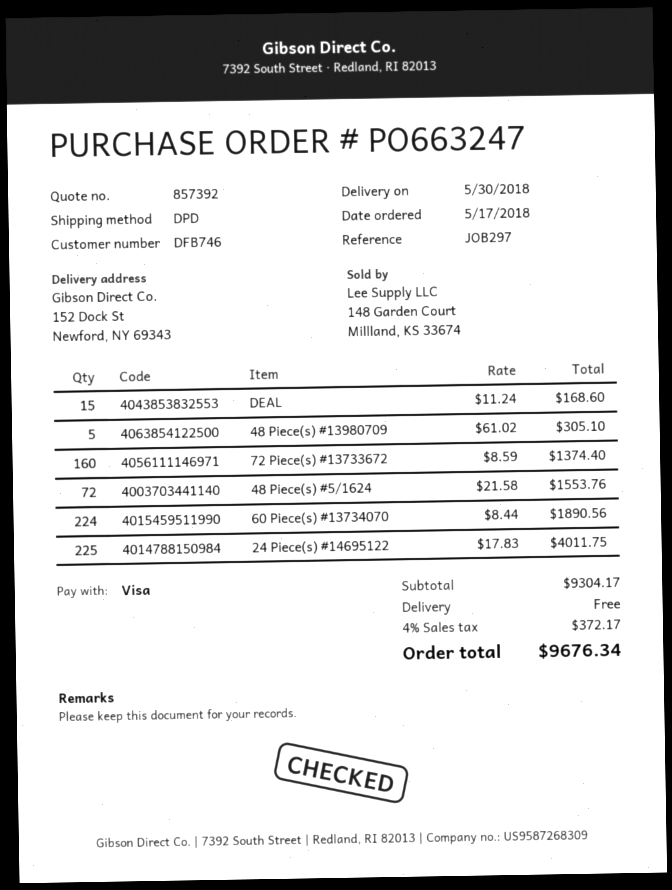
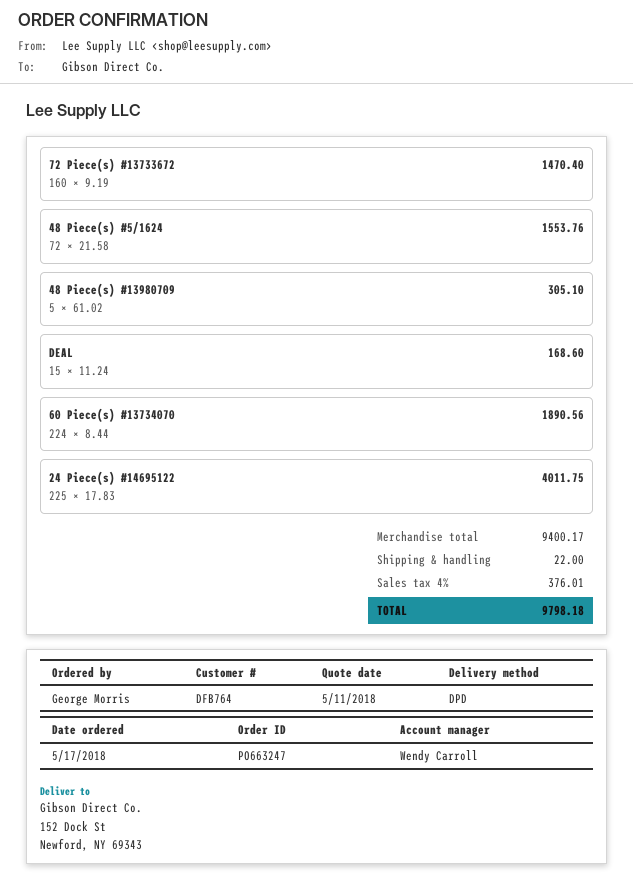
customer number: DFB746 -> DFB764
72 Piece(s) #13733672: 160 x 8.59 = 1374.40 -> 160 x 9.19 = 1470.40
subtotal: 9304.17 -> 9400.17
shipping: 0.00 -> 22.00
tax: 4% = 372.17 -> 4% = 376.01
total: 9676.34 -> 9798.18

